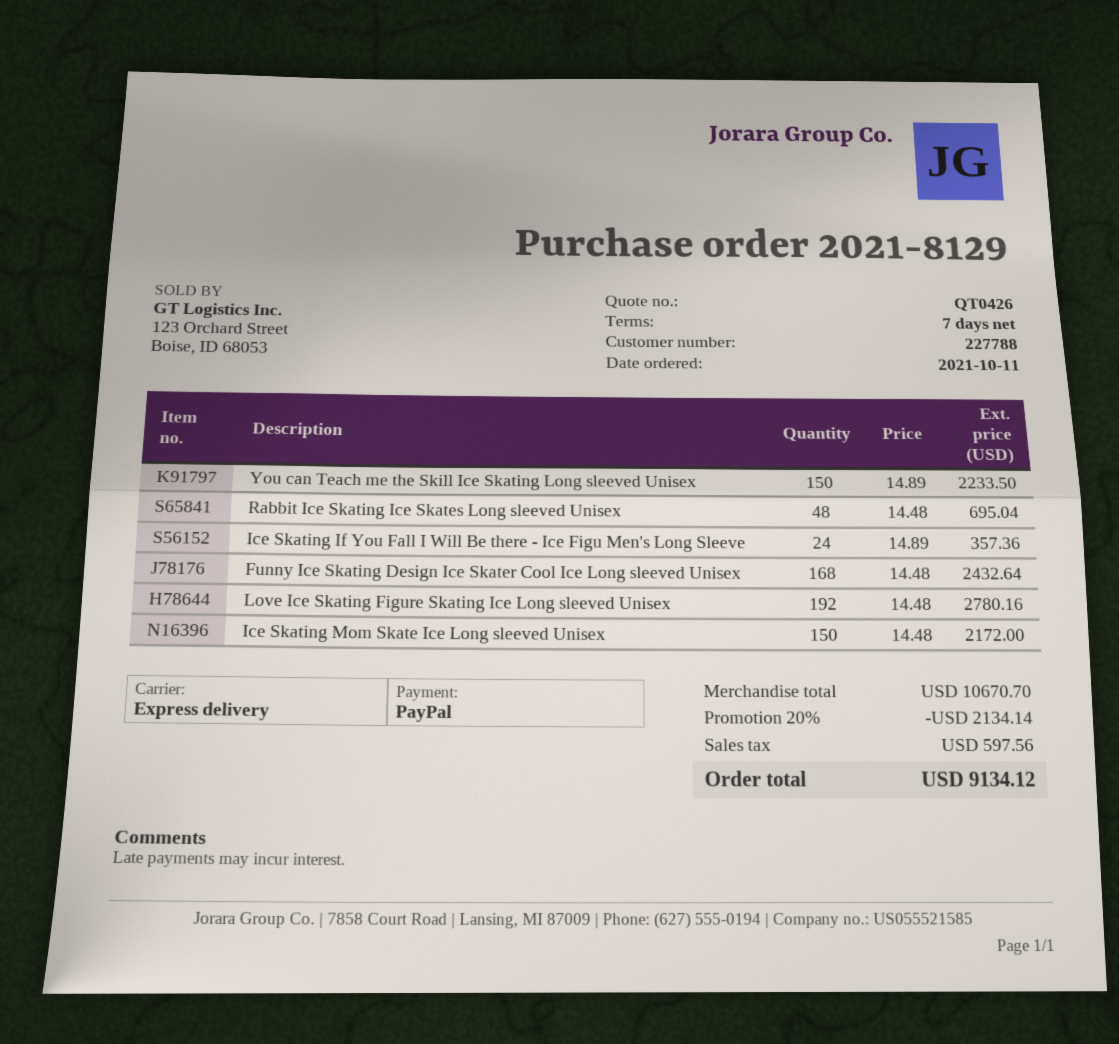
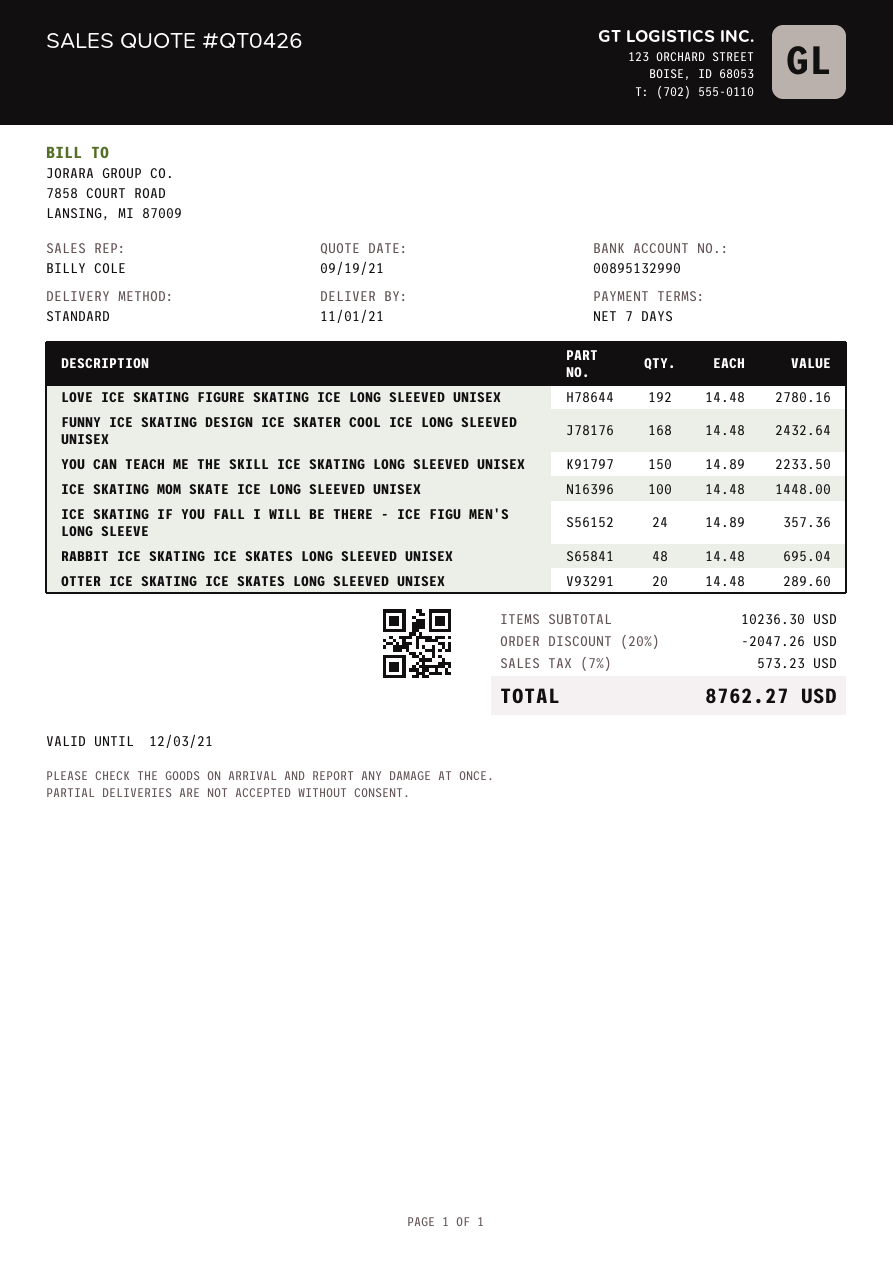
shipping method: express -> standard
Ice Skating Mom Skate Ice Long sleeved Unisex: 150 x 14.48 = 2172.00 -> 100 x 14.48 = 1448.00
OTTER ICE SKATING ICE SKATES LONG SLEEVED UNISEX: none -> 20 x 14.48 = 289.60
subtotal: 10670.70 -> 10236.30
discount: 20% = 2134.14 -> 20% = 2047.26
tax: 597.56 -> 573.23
total: 9134.12 -> 8762.27

